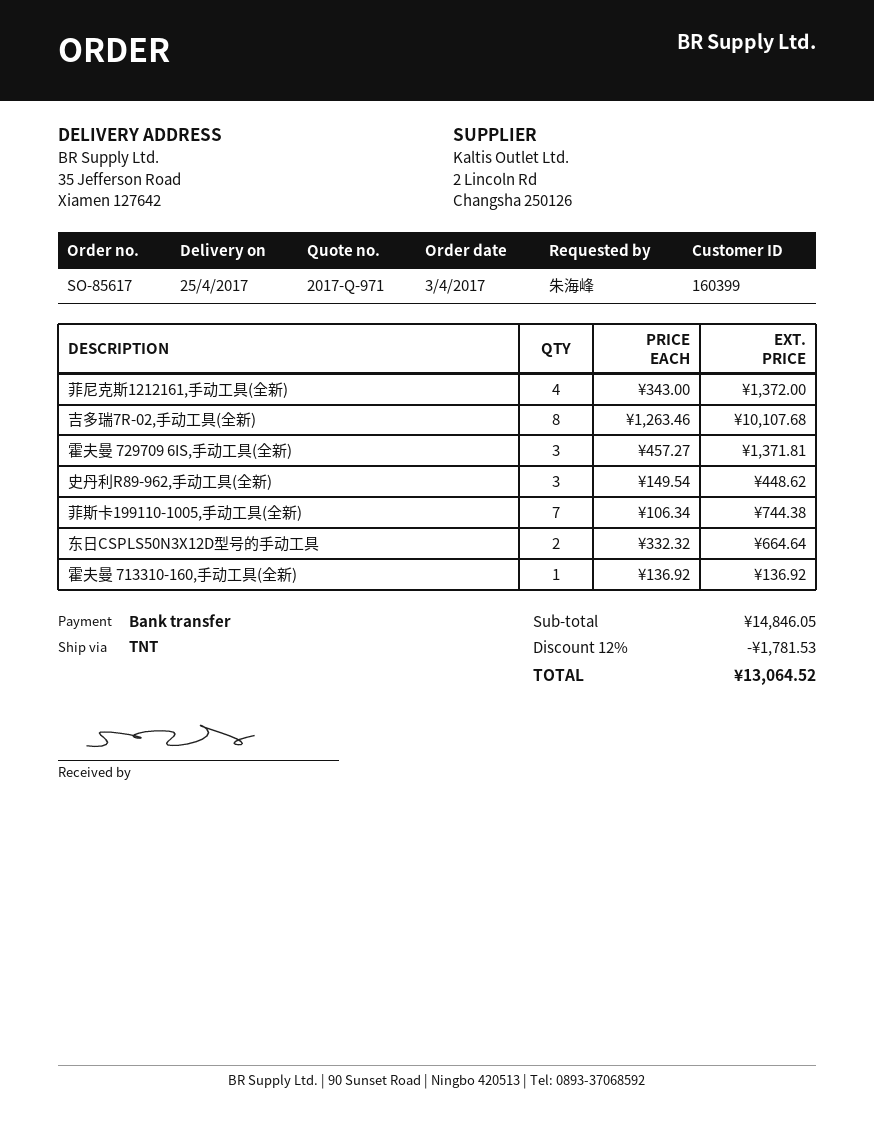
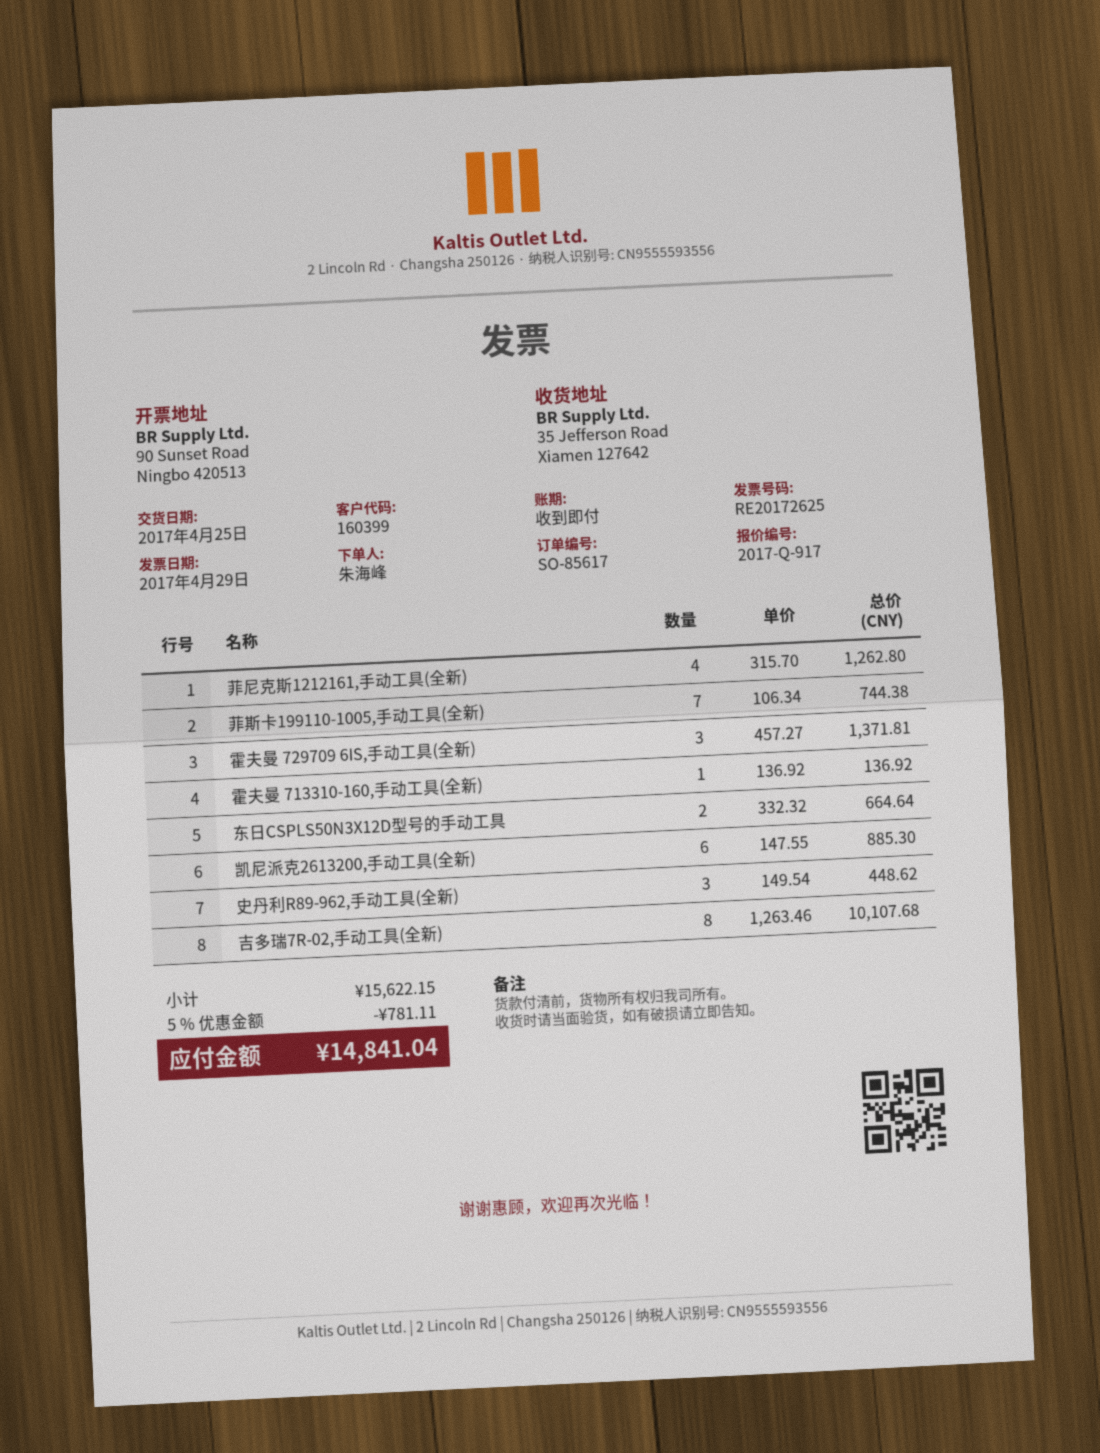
quote number: 2017-Q-971 -> 2017-Q-917
菲尼克斯1212161,手动工具(全新): 4 x 343.00 = 1372.00 -> 4 x 315.70 = 1262.80
凯尼派克2613200,手动工具(全新): none -> 6 x 147.55 = 885.30
subtotal: 14846.05 -> 15622.15
discount: 12% = 1781.53 -> 5% = 781.11
total: 13064.52 -> 14841.04

